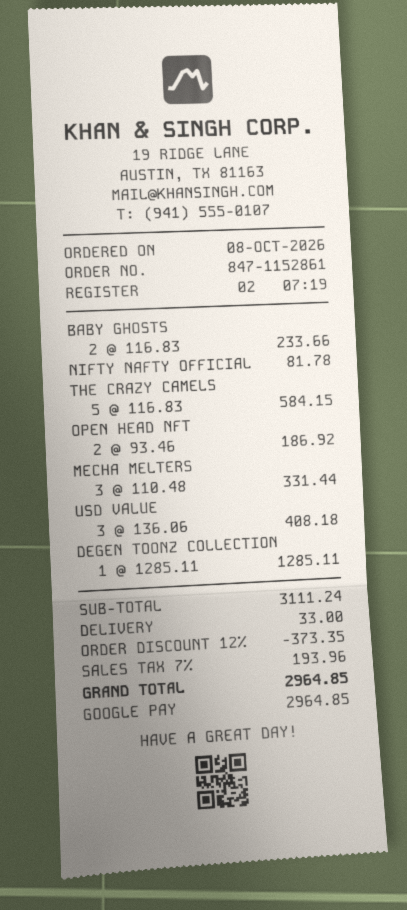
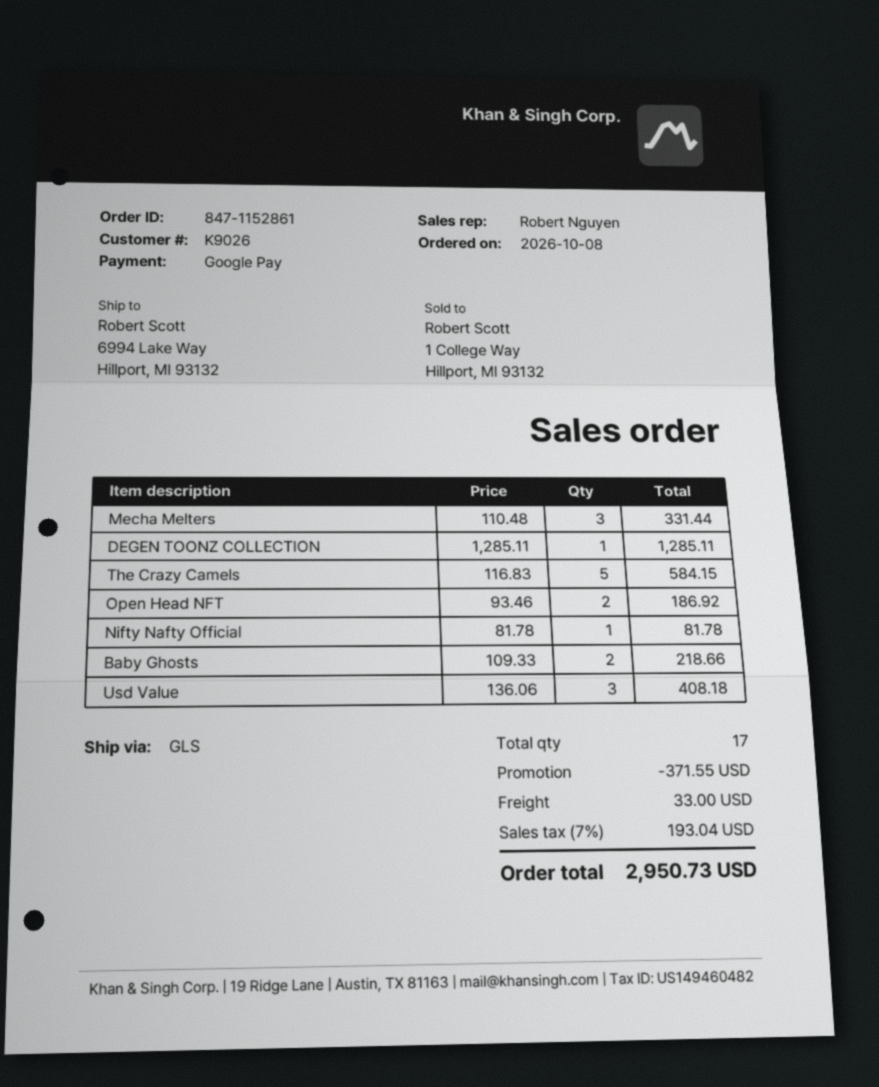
BABY GHOSTS: 2 x 116.83 = 233.66 -> 2 x 109.33 = 218.66
discount: 373.35 -> 371.55
tax: 7% = 193.96 -> 7% = 193.04
total: 2964.85 -> 2950.73

